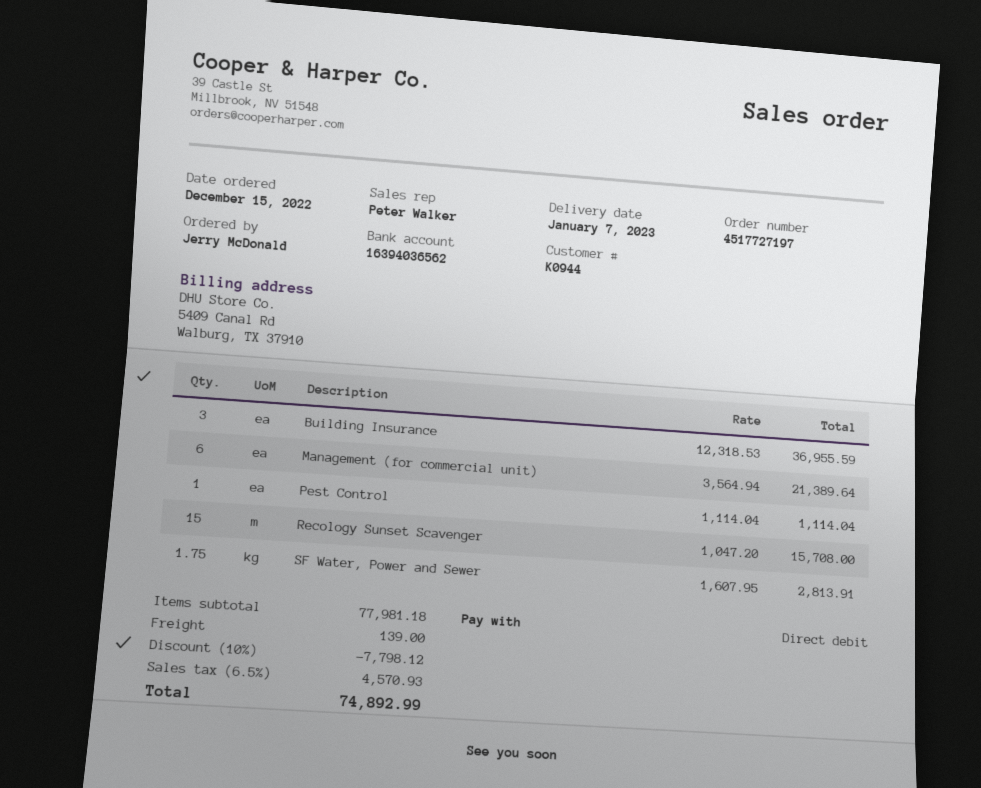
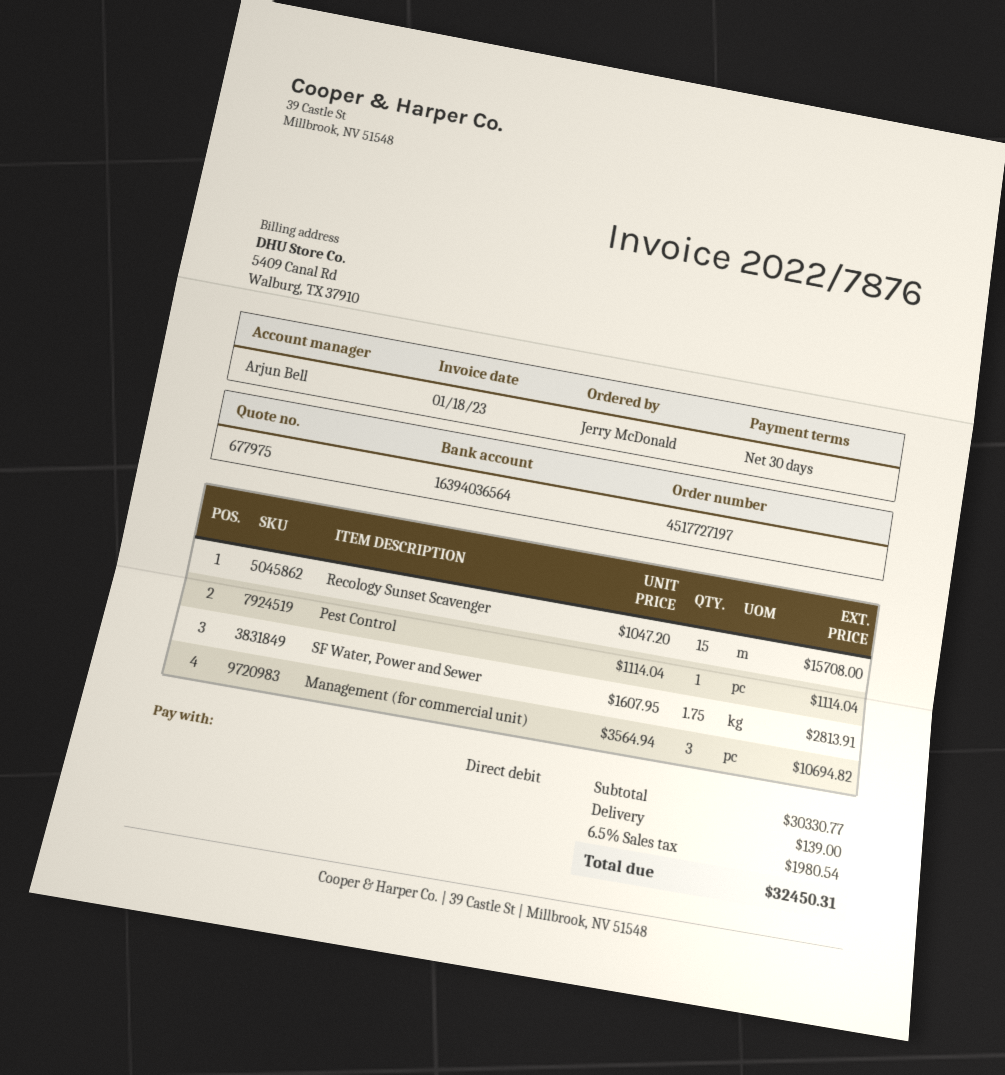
sales rep: Peter Walker -> Arjun Bell
bank account: 16394036562 -> 16394036564
Building Insurance: 3 x 12318.53 = 36955.59 -> none
Management (for commercial unit): 6 x 3564.94 = 21389.64 -> 3 x 3564.94 = 10694.82
subtotal: 77981.18 -> 30330.77
discount: 10% = 7798.12 -> none
tax: 6.5% = 4570.93 -> 6.5% = 1980.54
total: 74892.99 -> 32450.31

